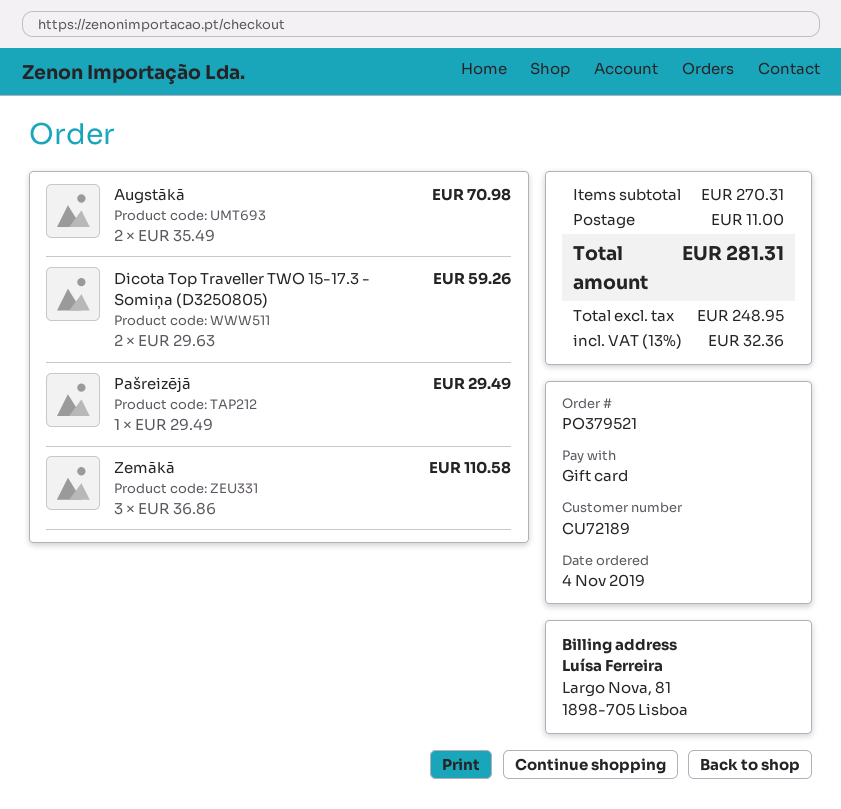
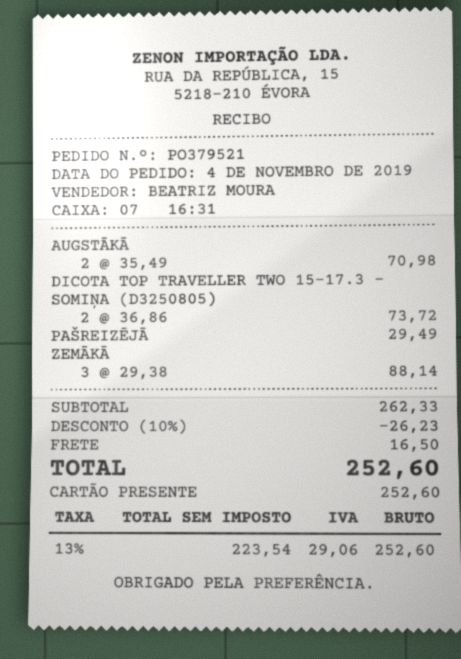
Dicota Top Traveller TWO 15-17.3 - Somiņa (D3250805): 2 x 29.63 = 59.26 -> 2 x 36.86 = 73.72
Zemākā: 3 x 36.86 = 110.58 -> 3 x 29.38 = 88.14
subtotal: 270.31 -> 262.33
discount: none -> 10% = 26.23
shipping: 11.00 -> 16.50
net: 248.95 -> 223.54
tax: 13% = 32.36 -> 13% = 29.06
total: 281.31 -> 252.60

